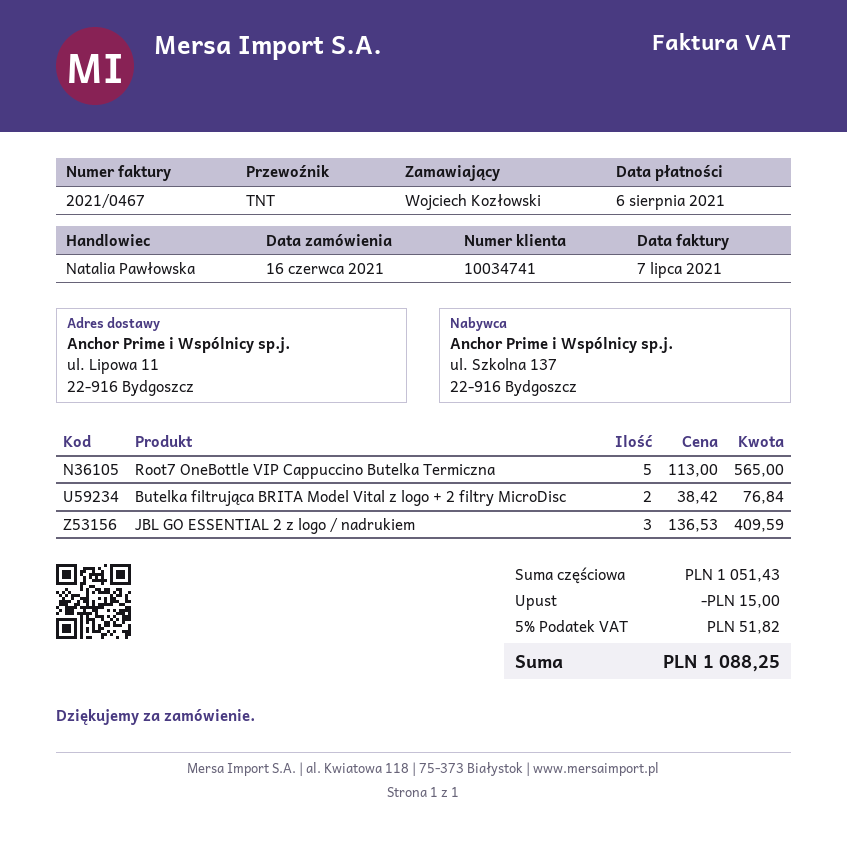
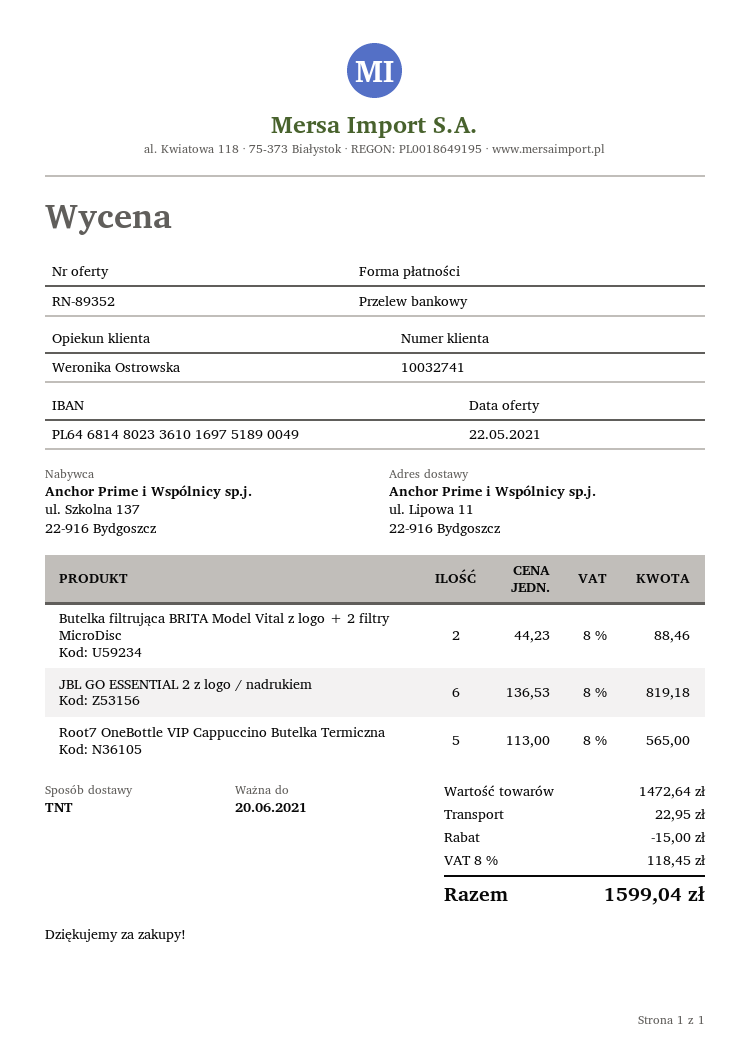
customer number: 10034741 -> 10032741
sales rep: Natalia Pawłowska -> Weronika Ostrowska
Butelka filtrująca BRITA Model Vital z logo + 2 filtry MicroDisc: 2 x 38.42 = 76.84 -> 2 x 44.23 = 88.46
JBL GO ESSENTIAL 2 z logo / nadrukiem: 3 x 136.53 = 409.59 -> 6 x 136.53 = 819.18
subtotal: 1051.43 -> 1472.64
shipping: none -> 22.95
tax: 5% = 51.82 -> 8% = 118.45
total: 1088.25 -> 1599.04

